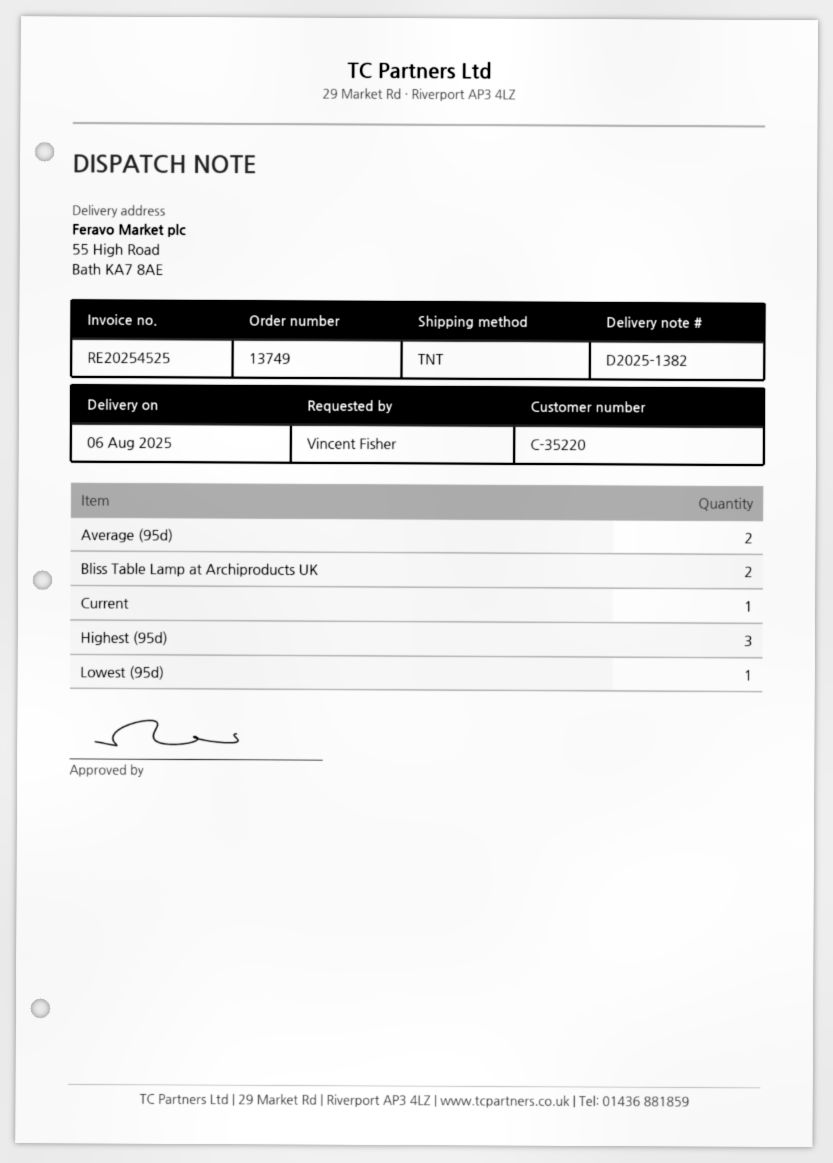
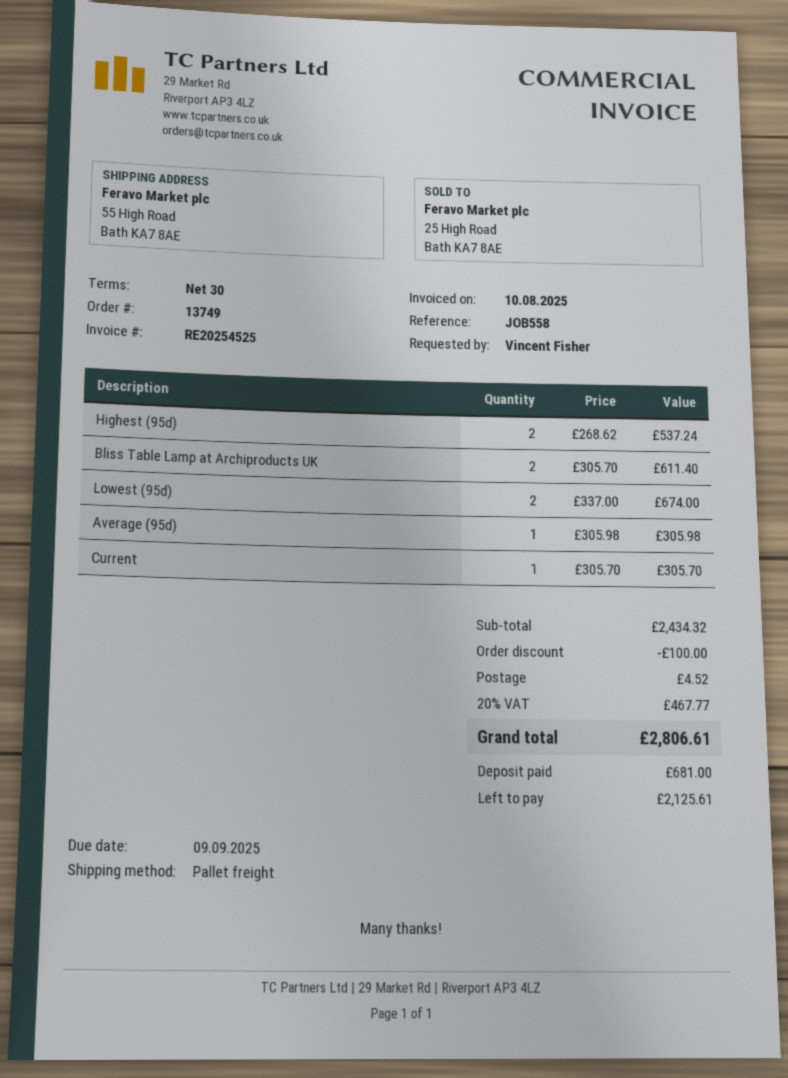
shipping method: TNT -> pallet freight
Average (95d): 2 -> 1
Highest (95d): 3 -> 2
Lowest (95d): 1 -> 2

